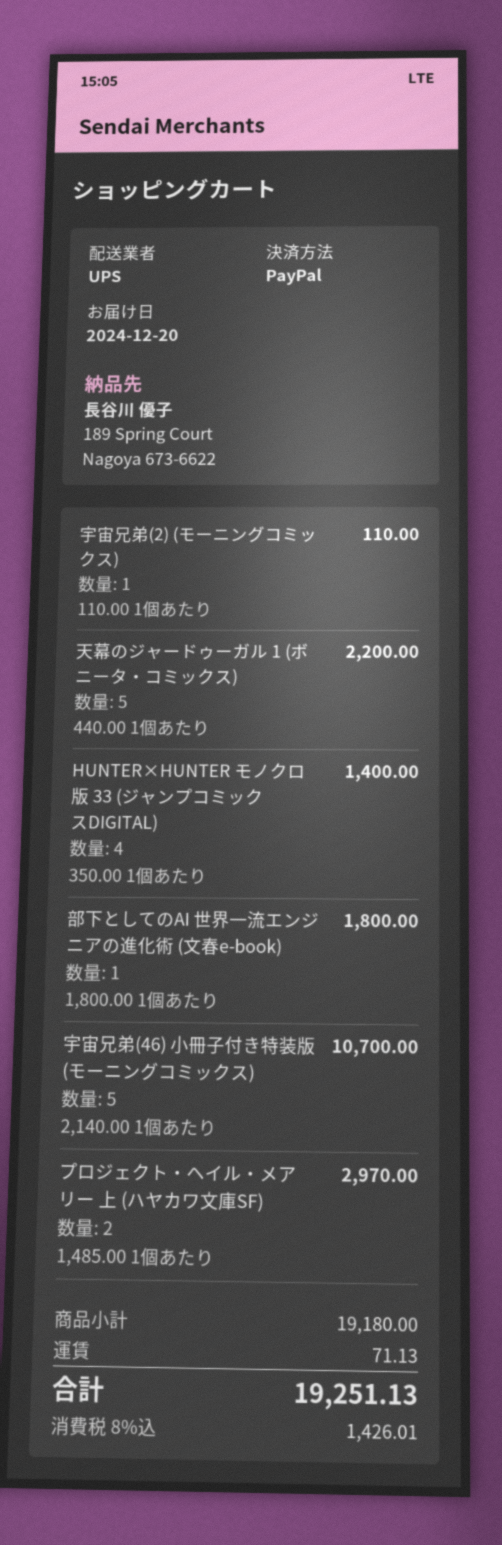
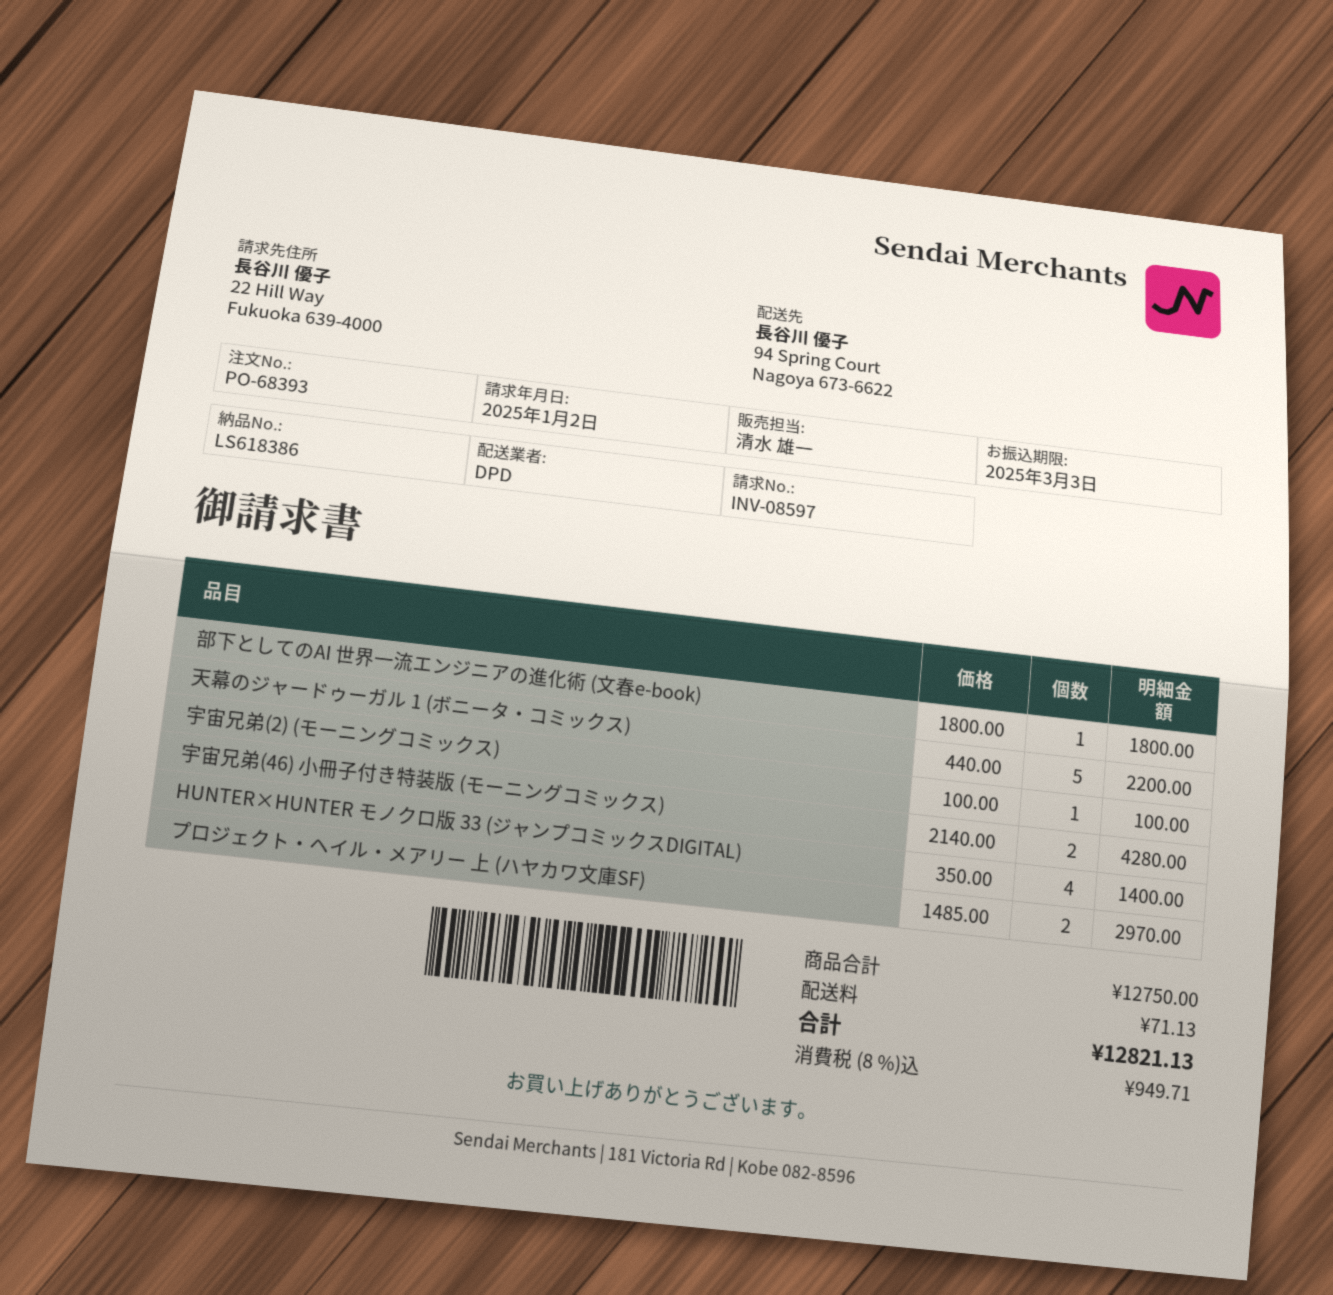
shipping method: UPS -> DPD
ship to: 189 Spring Court, Nagoya 673-6622 -> 94 Spring Court, Nagoya 673-6622
宇宙兄弟(2) (モーニングコミックス): 1 x 110.00 = 110.00 -> 1 x 100.00 = 100.00
宇宙兄弟(46) 小冊子付き特装版 (モーニングコミックス): 5 x 2140.00 = 10700.00 -> 2 x 2140.00 = 4280.00
subtotal: 19180.00 -> 12750.00
tax: 8% = 1426.01 -> 8% = 949.71
total: 19251.13 -> 12821.13

